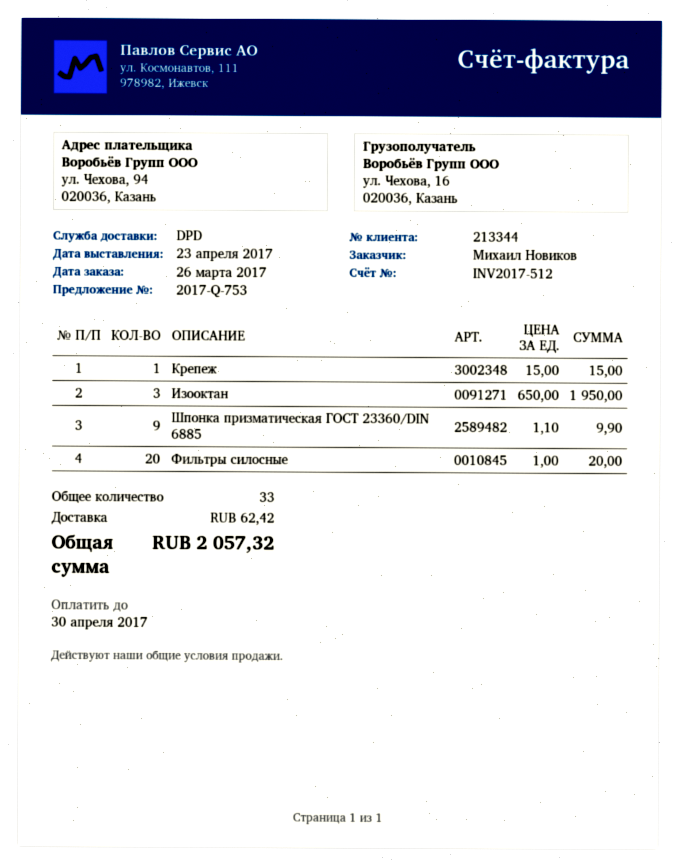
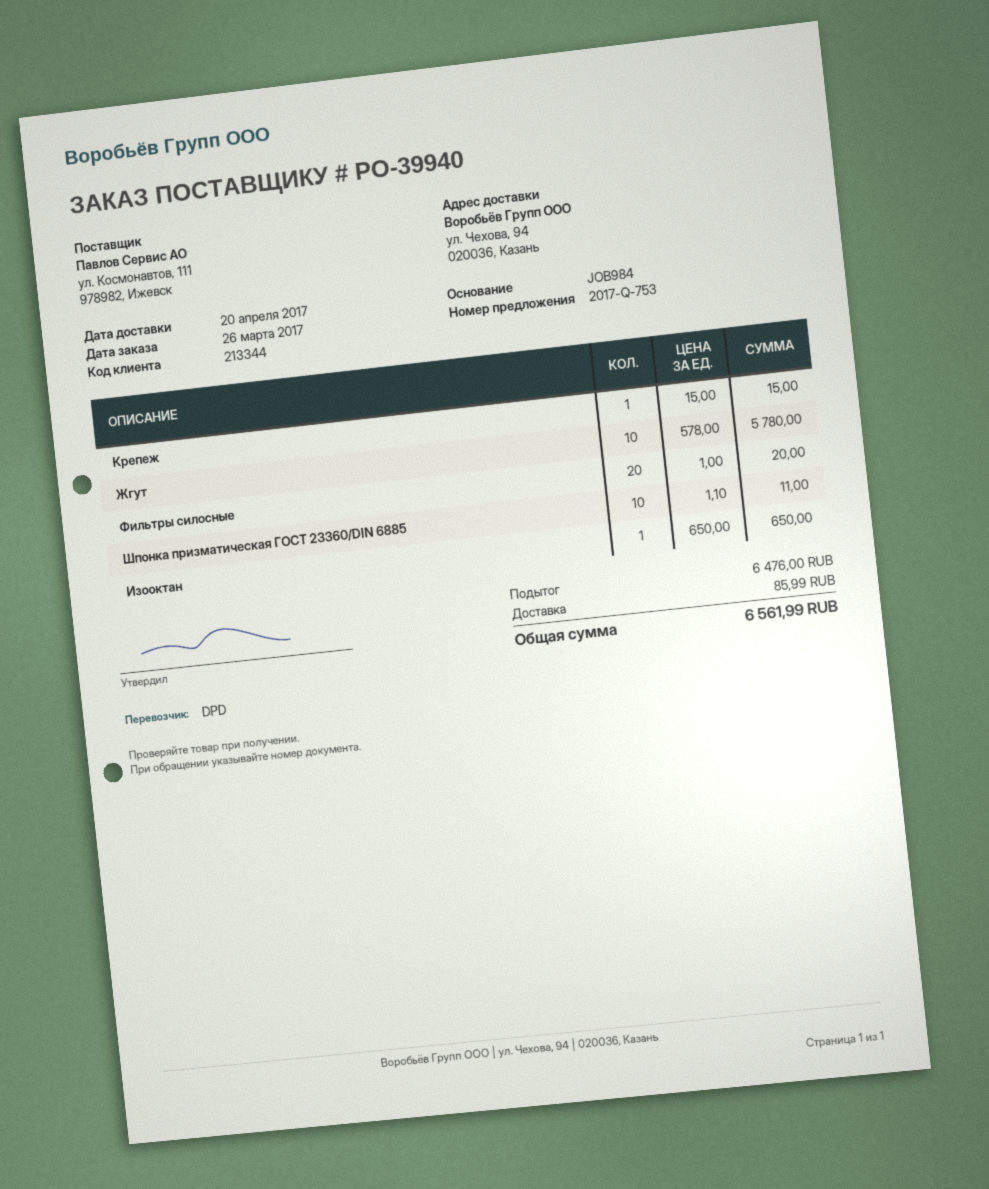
ship to: ул. Чехова, 16, 020036, Казань -> ул. Чехова, 94, 020036, Казань
Изооктан: 3 x 650.00 = 1950.00 -> 1 x 650.00 = 650.00
Шпонка призматическая ГОСТ 23360/DIN 6885: 9 x 1.10 = 9.90 -> 10 x 1.10 = 11.00
Жгут: none -> 10 x 578.00 = 5780.00
shipping: 62.42 -> 85.99
total: 2057.32 -> 6561.99

